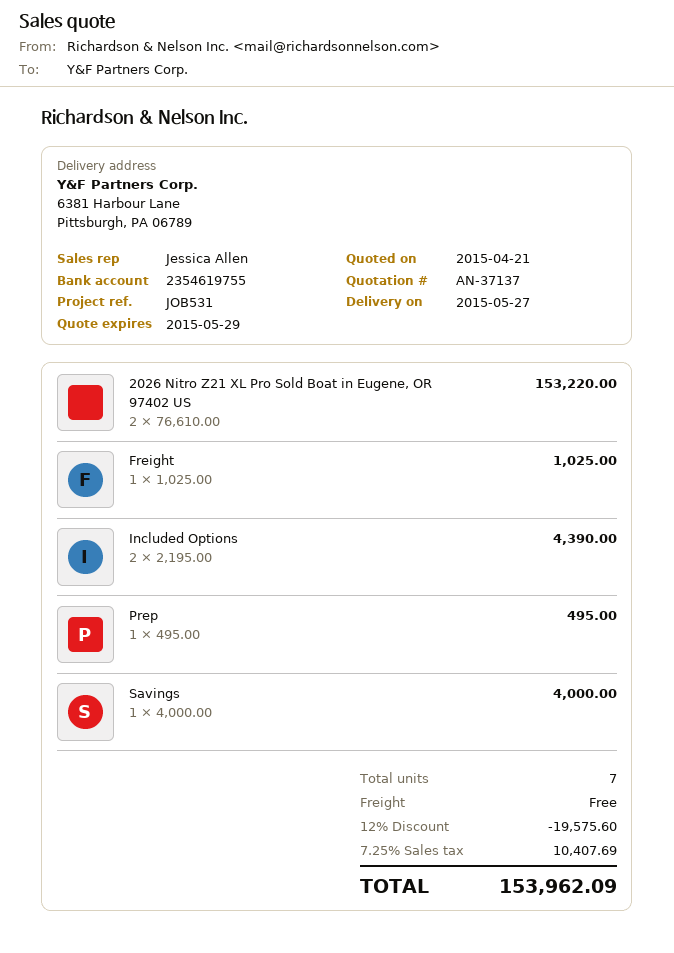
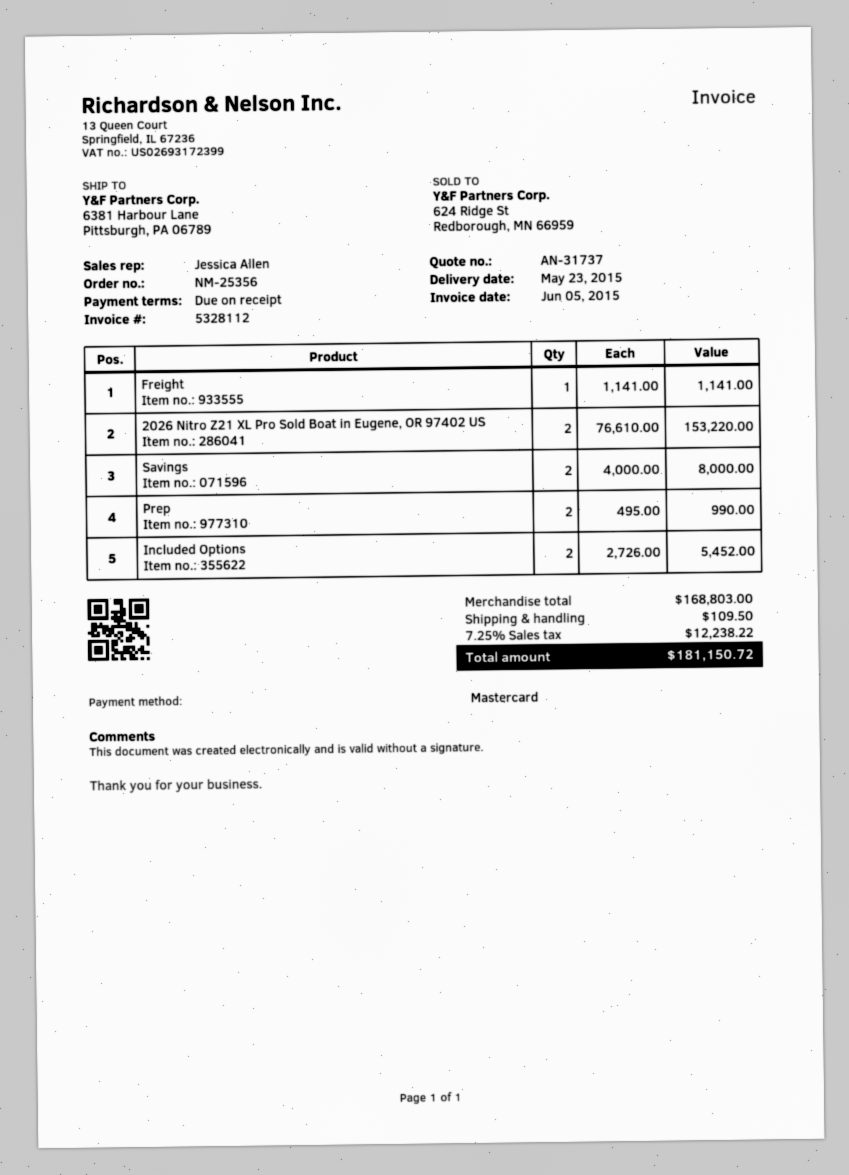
quote number: AN-37137 -> AN-31737
delivery date: 2015-05-27 -> 2015-05-23
Freight: 1 x 1025.00 = 1025.00 -> 1 x 1141.00 = 1141.00
Included Options: 2 x 2195.00 = 4390.00 -> 2 x 2726.00 = 5452.00
Prep: 1 x 495.00 = 495.00 -> 2 x 495.00 = 990.00
Savings: 1 x 4000.00 = 4000.00 -> 2 x 4000.00 = 8000.00
discount: 12% = 19575.60 -> none
shipping: 0.00 -> 109.50
tax: 7.25% = 10407.69 -> 7.25% = 12238.22
total: 153962.09 -> 181150.72

